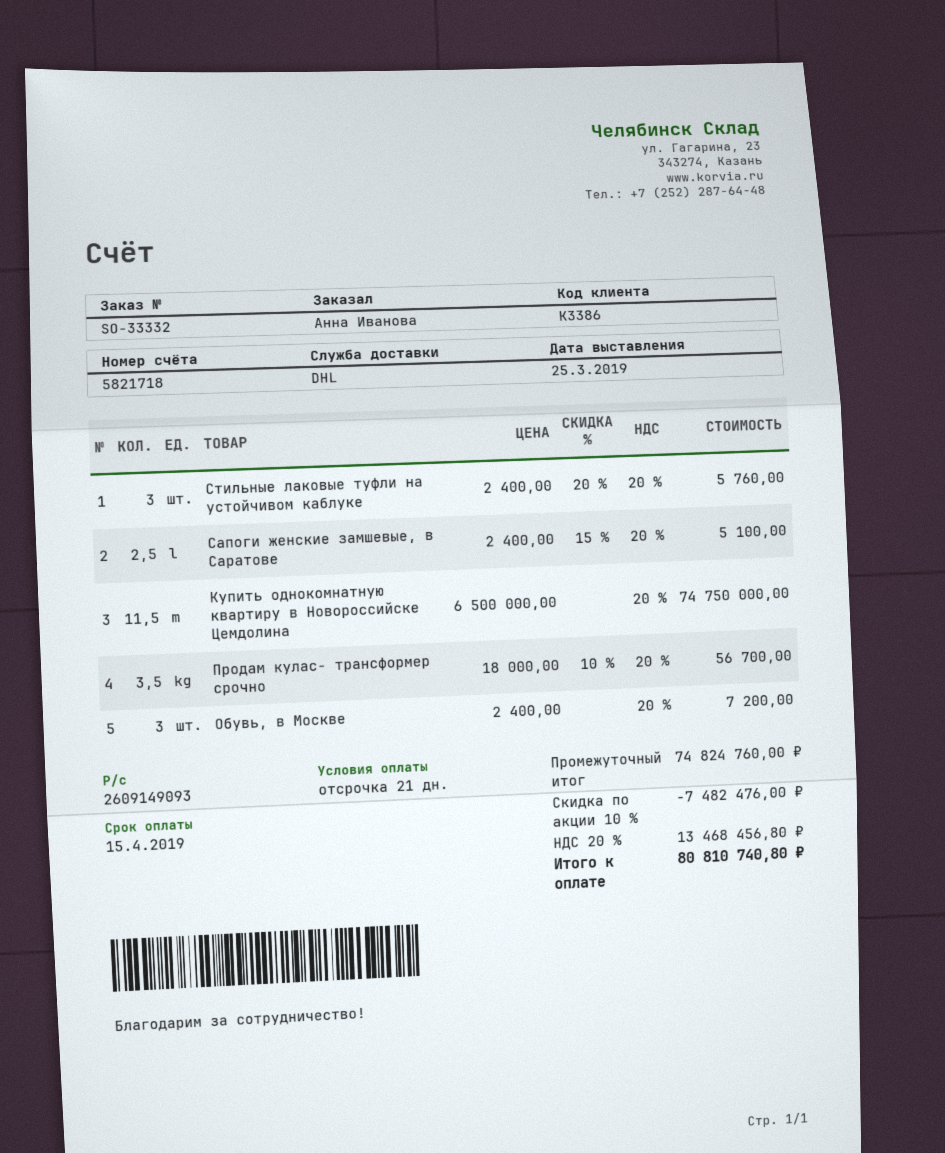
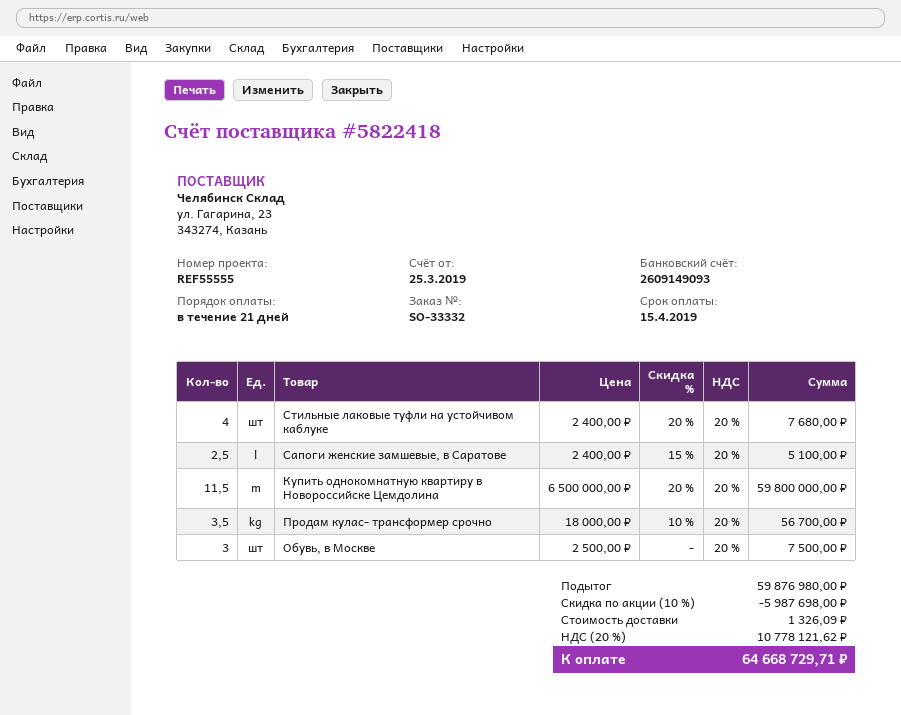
invoice number: 5821718 -> 5822418
Стильные лаковые туфли на устойчивом каблуке: 3 x 2400.00 - 20% = 5760.00 -> 4 x 2400.00 - 20% = 7680.00
Купить однокомнатную квартиру в Новороссийске Цемдолина: 11.5 x 6500000.00 = 74750000.00 -> 11.5 x 6500000.00 - 20% = 59800000.00
Обувь, в Москве: 3 x 2400.00 = 7200.00 -> 3 x 2500.00 = 7500.00
subtotal: 74824760.00 -> 59876980.00
discount: 10% = 7482476.00 -> 10% = 5987698.00
shipping: none -> 1326.09
tax: 20% = 13468456.80 -> 20% = 10778121.62
total: 80810740.80 -> 64668729.71

